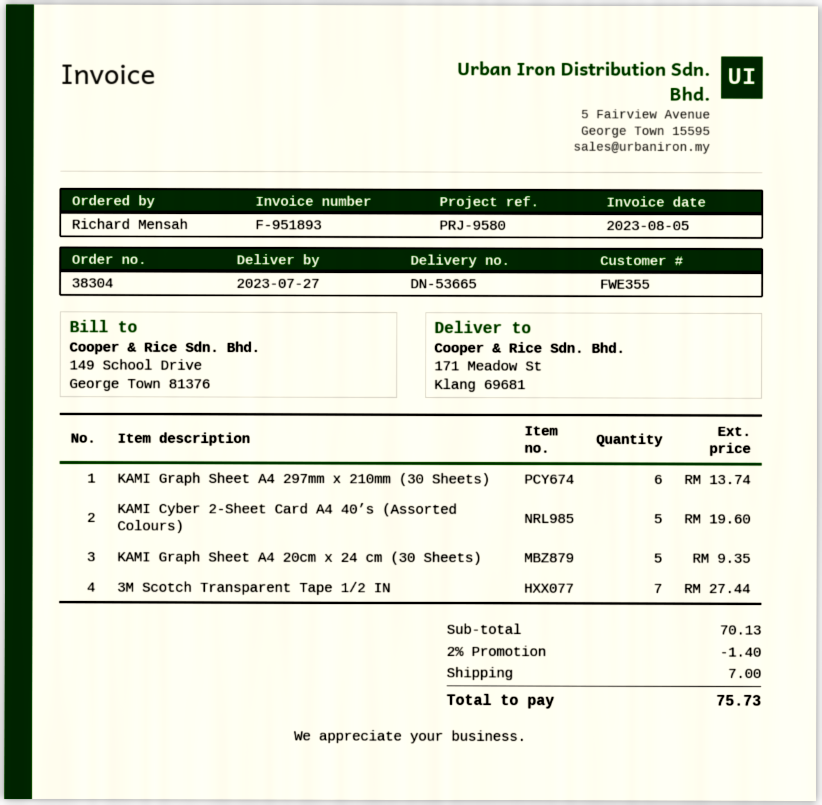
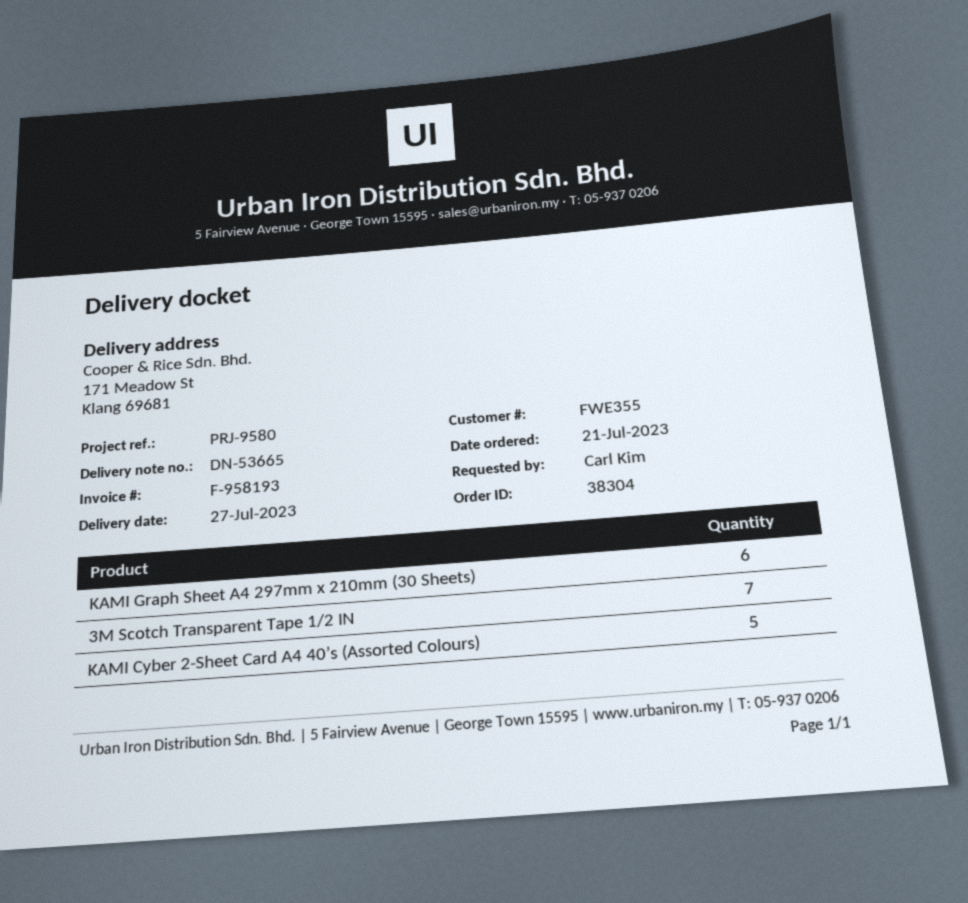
invoice number: F-951893 -> F-958193
ordered by: Richard Mensah -> Carl Kim
KAMI Graph Sheet A4 20cm x 24 cm (30 Sheets): 5 -> none

